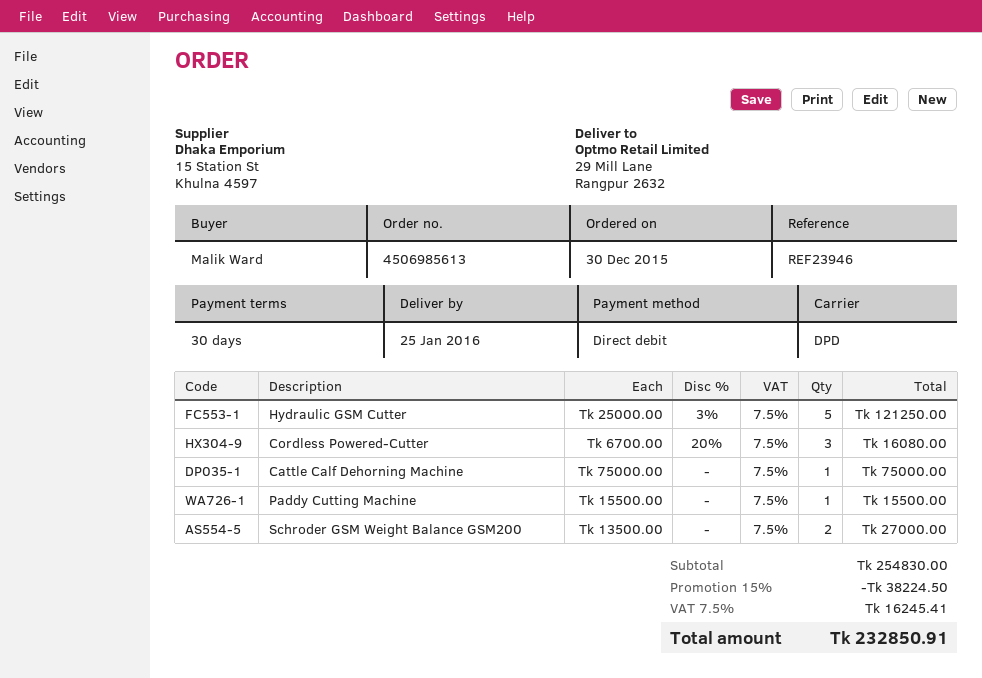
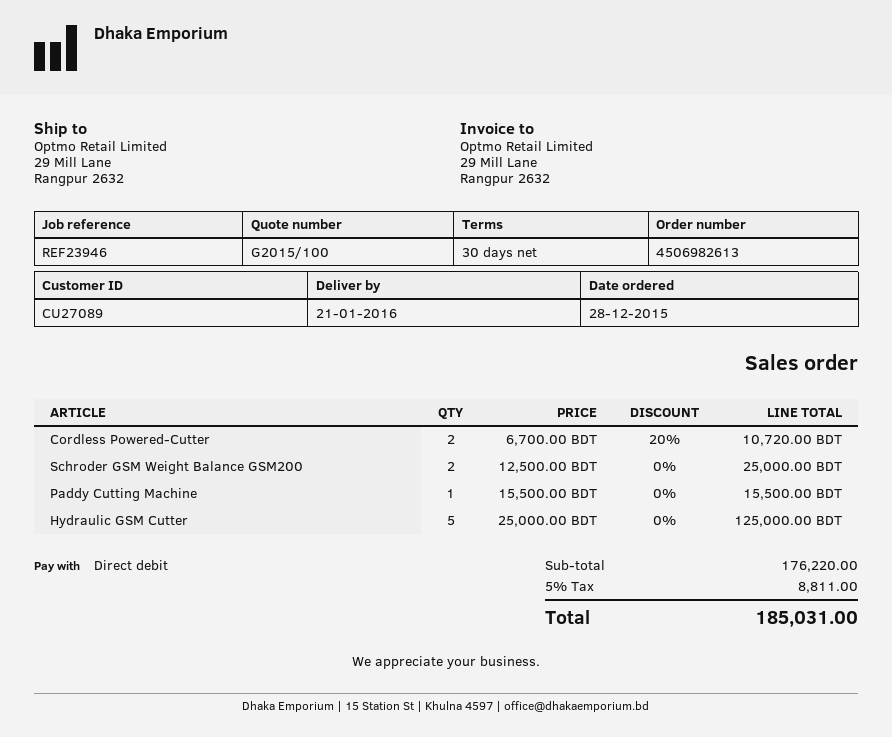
order number: 4506985613 -> 4506982613
order date: 2015-12-30 -> 2015-12-28
delivery date: 2016-01-25 -> 2016-01-21
Hydraulic GSM Cutter: 5 x 25000.00 - 3% = 121250.00 -> 5 x 25000.00 = 125000.00
Cordless Powered-Cutter: 3 x 6700.00 - 20% = 16080.00 -> 2 x 6700.00 - 20% = 10720.00
Cattle Calf Dehorning Machine: 1 x 75000.00 = 75000.00 -> none
Schroder GSM Weight Balance GSM200: 2 x 13500.00 = 27000.00 -> 2 x 12500.00 = 25000.00
subtotal: 254830.00 -> 176220.00
discount: 15% = 38224.50 -> none
tax: 7.5% = 16245.41 -> 5% = 8811.00
total: 232850.91 -> 185031.00

